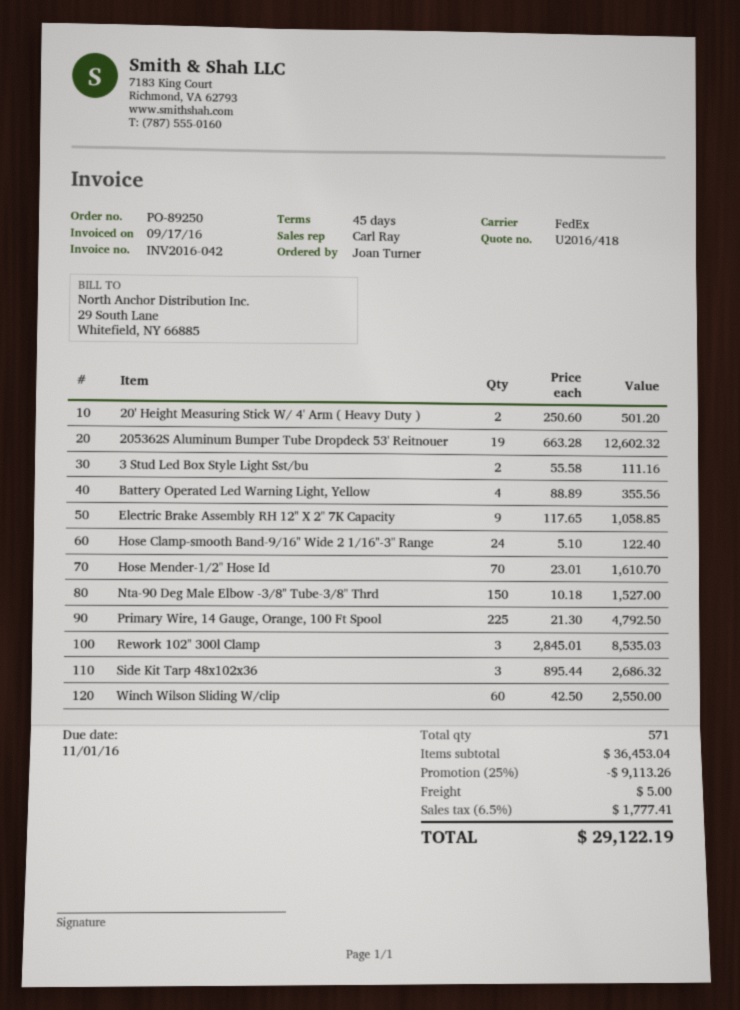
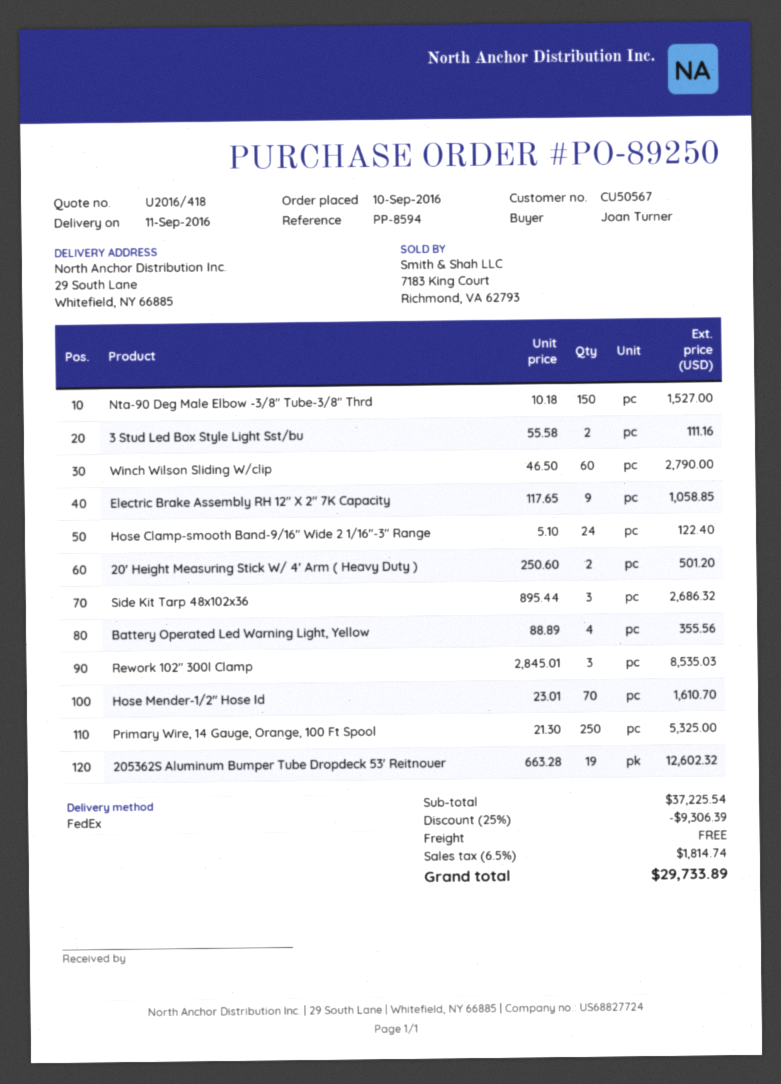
Primary Wire, 14 Gauge, Orange, 100 Ft Spool: 225 x 21.30 = 4792.50 -> 250 x 21.30 = 5325.00
Winch Wilson Sliding W/clip: 60 x 42.50 = 2550.00 -> 60 x 46.50 = 2790.00
subtotal: 36453.04 -> 37225.54
discount: 25% = 9113.26 -> 25% = 9306.39
shipping: 5.00 -> 0.00
tax: 6.5% = 1777.41 -> 6.5% = 1814.74
total: 29122.19 -> 29733.89

